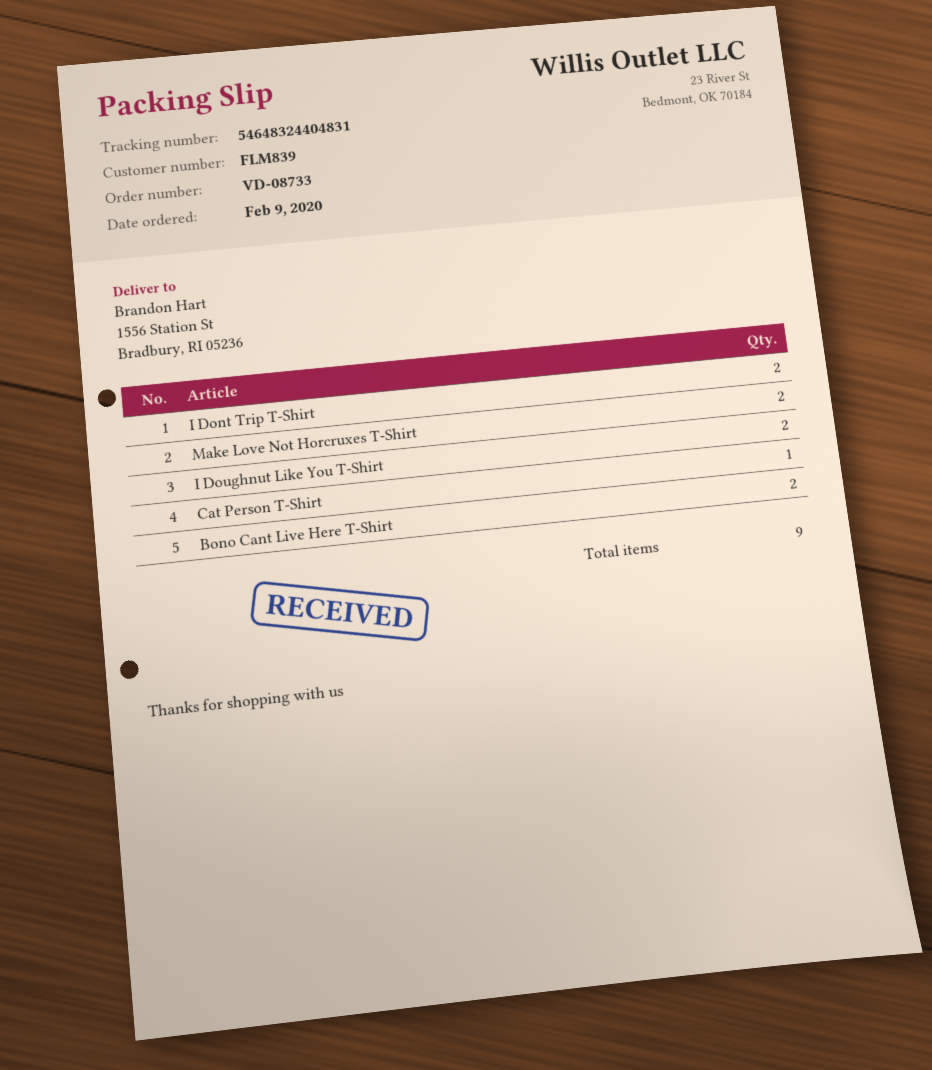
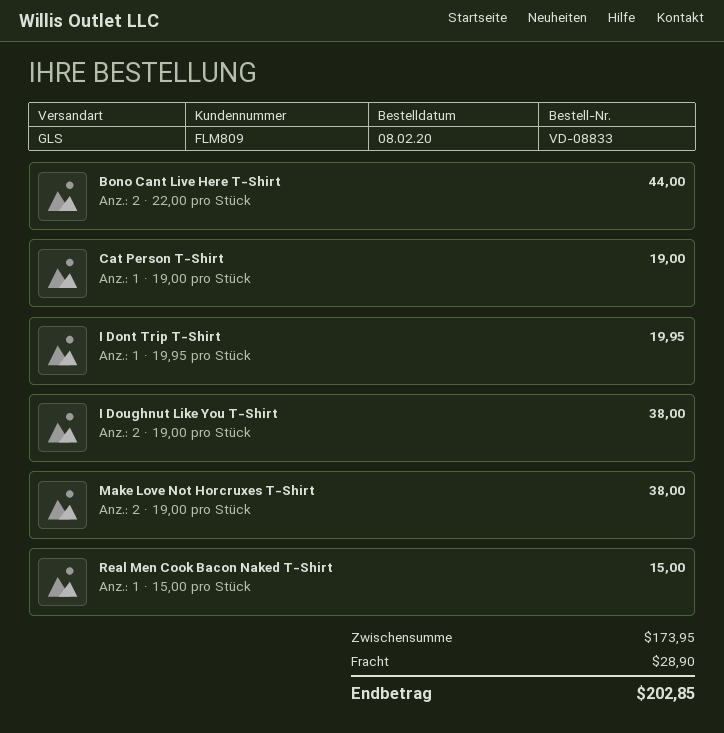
order number: VD-08733 -> VD-08833
order date: 2020-02-09 -> 2020-02-08
customer number: FLM839 -> FLM809
I Dont Trip T-Shirt: 2 -> 1
Real Men Cook Bacon Naked T-Shirt: none -> 1

